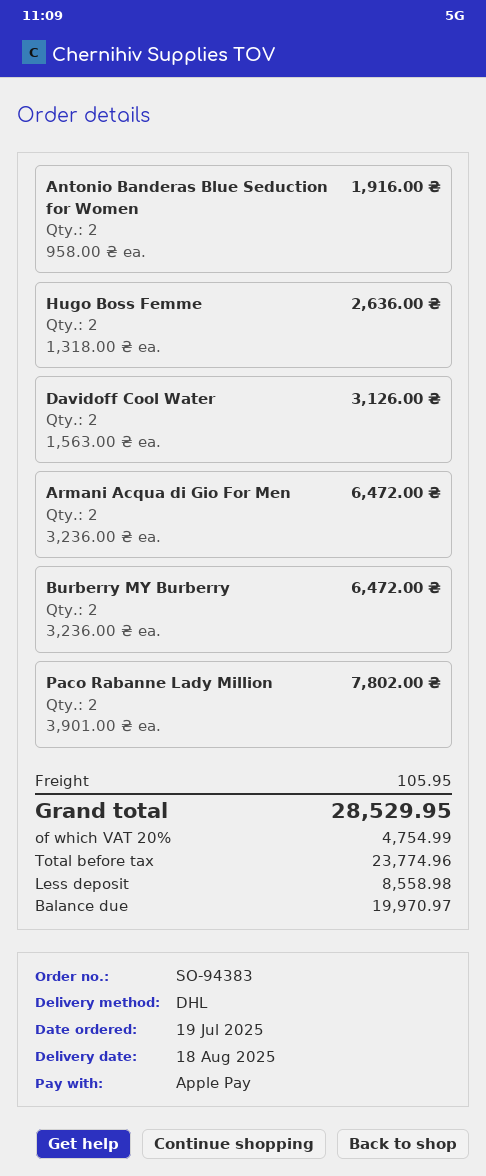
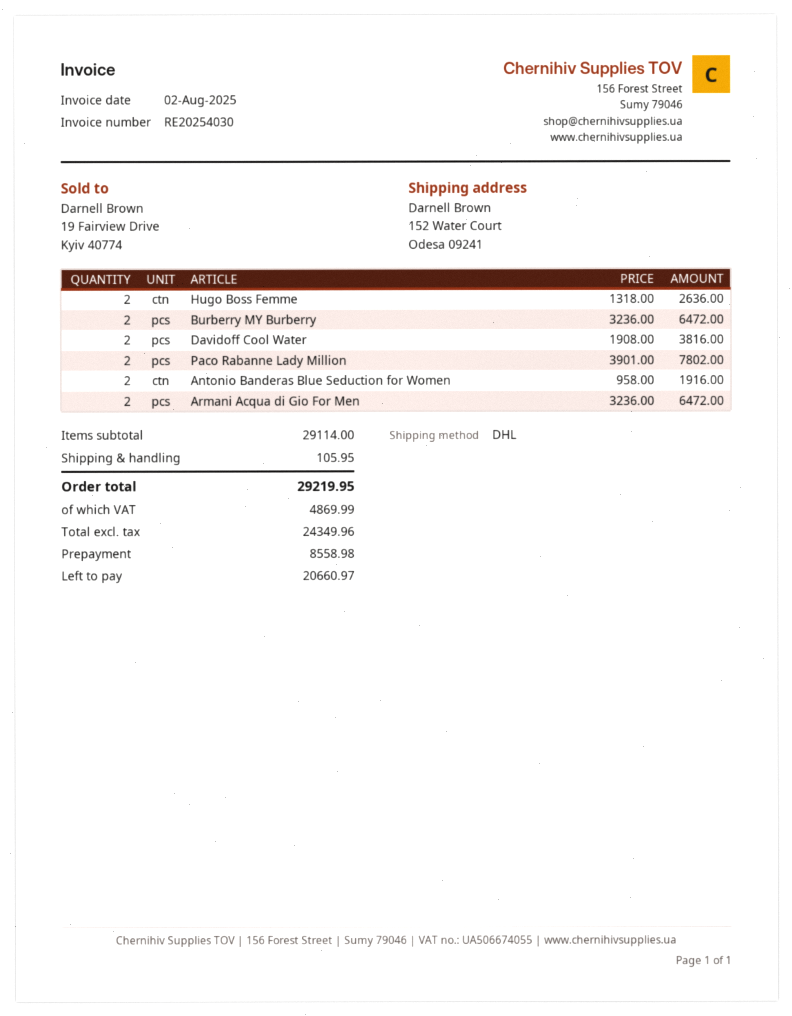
Davidoff Cool Water: 2 x 1563.00 = 3126.00 -> 2 x 1908.00 = 3816.00
net: 23774.96 -> 24349.96
tax: 4754.99 -> 4869.99
total: 28529.95 -> 29219.95
balance: 19970.97 -> 20660.97

